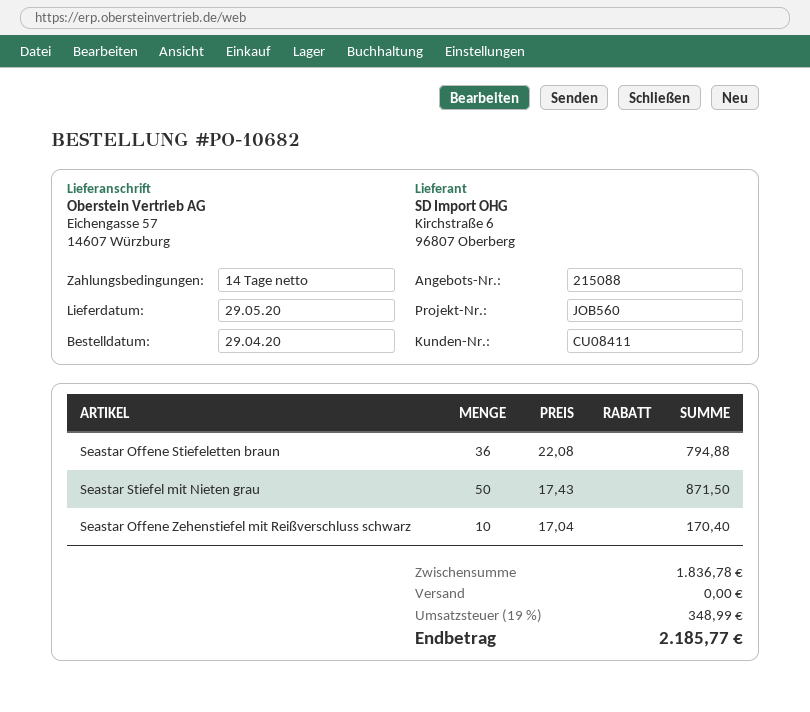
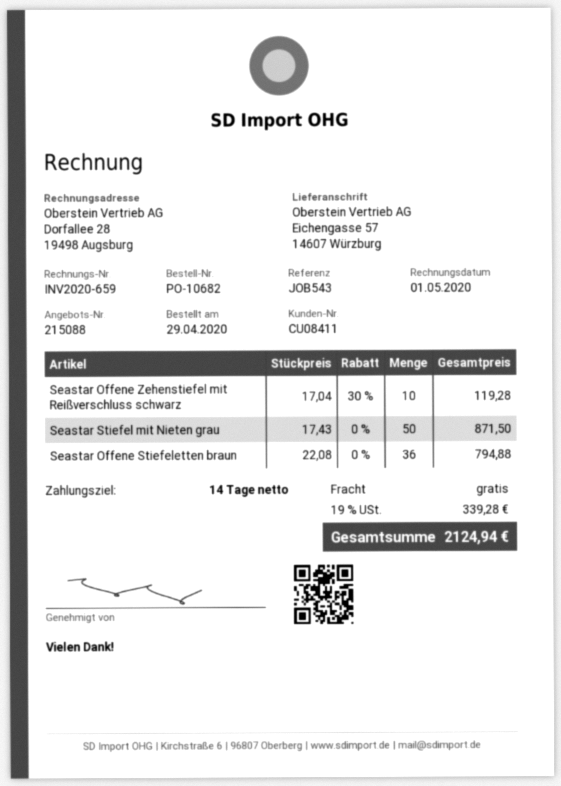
reference: JOB560 -> JOB543
Seastar Offene Zehenstiefel mit Reißverschluss schwarz: 10 x 17.04 = 170.40 -> 10 x 17.04 - 30% = 119.28
tax: 19% = 348.99 -> 19% = 339.28
total: 2185.77 -> 2124.94

